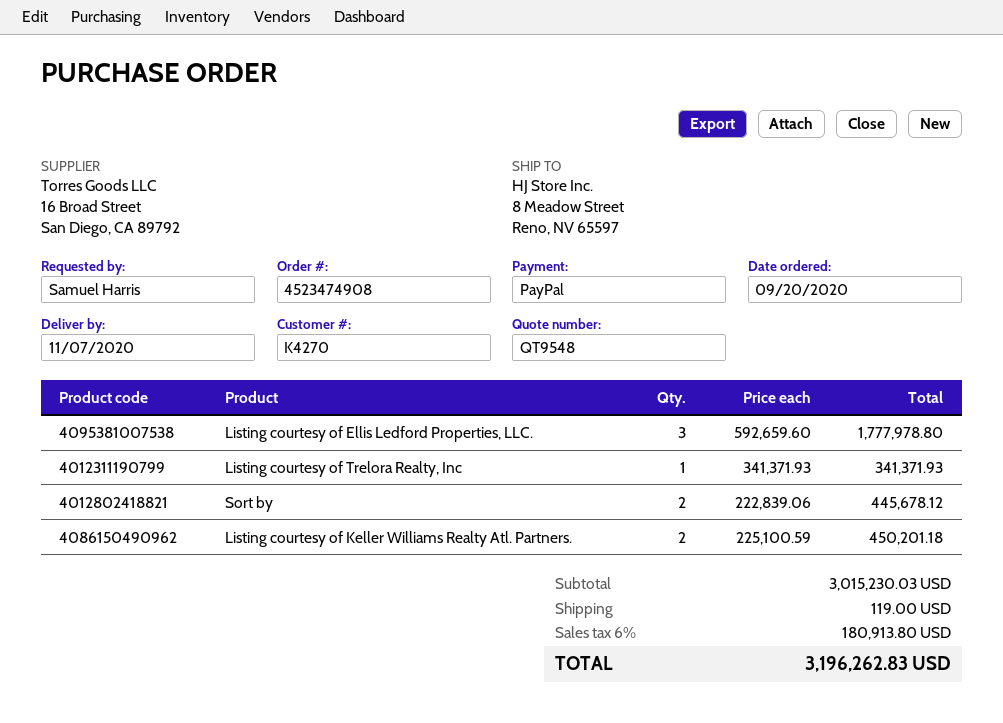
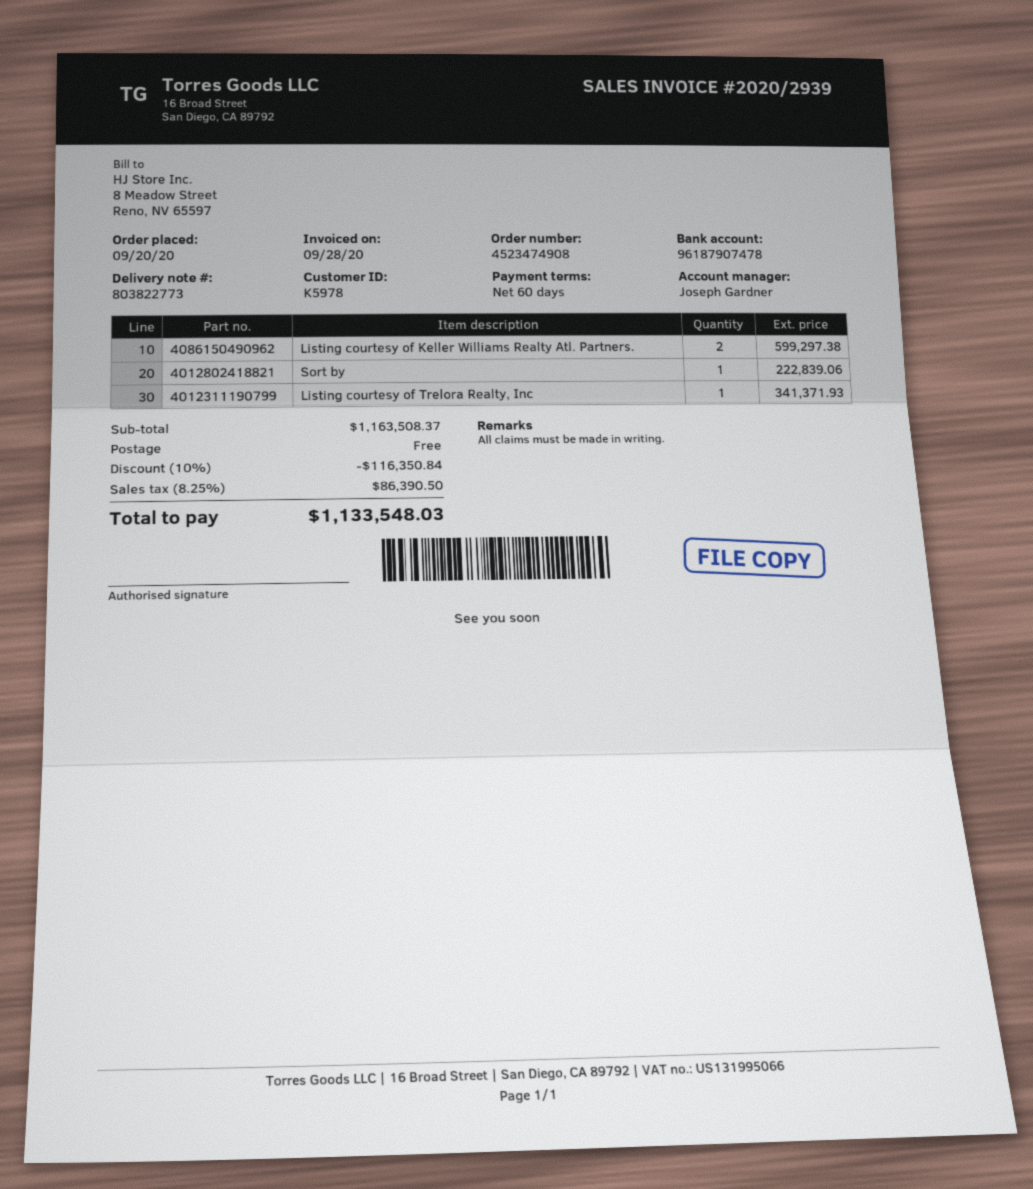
customer number: K4270 -> K5978
Listing courtesy of Ellis Ledford Properties, LLC.: 3 for 1777978.80 -> none
Sort by: 2 for 445678.12 -> 1 for 222839.06
Listing courtesy of Keller Williams Realty Atl. Partners.: 2 for 450201.18 -> 2 for 599297.38
subtotal: 3015230.03 -> 1163508.37
discount: none -> 10% = 116350.84
shipping: 119.00 -> 0.00
tax: 6% = 180913.80 -> 8.25% = 86390.50
total: 3196262.83 -> 1133548.03

